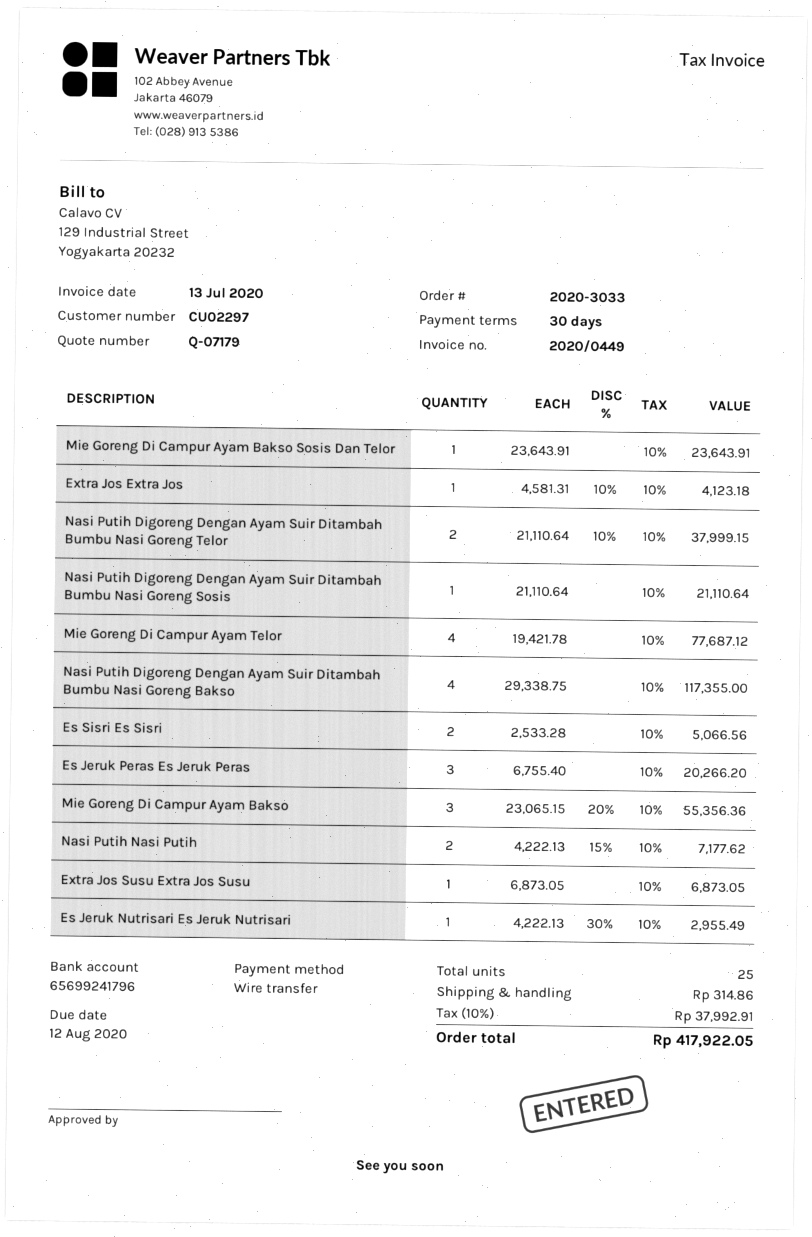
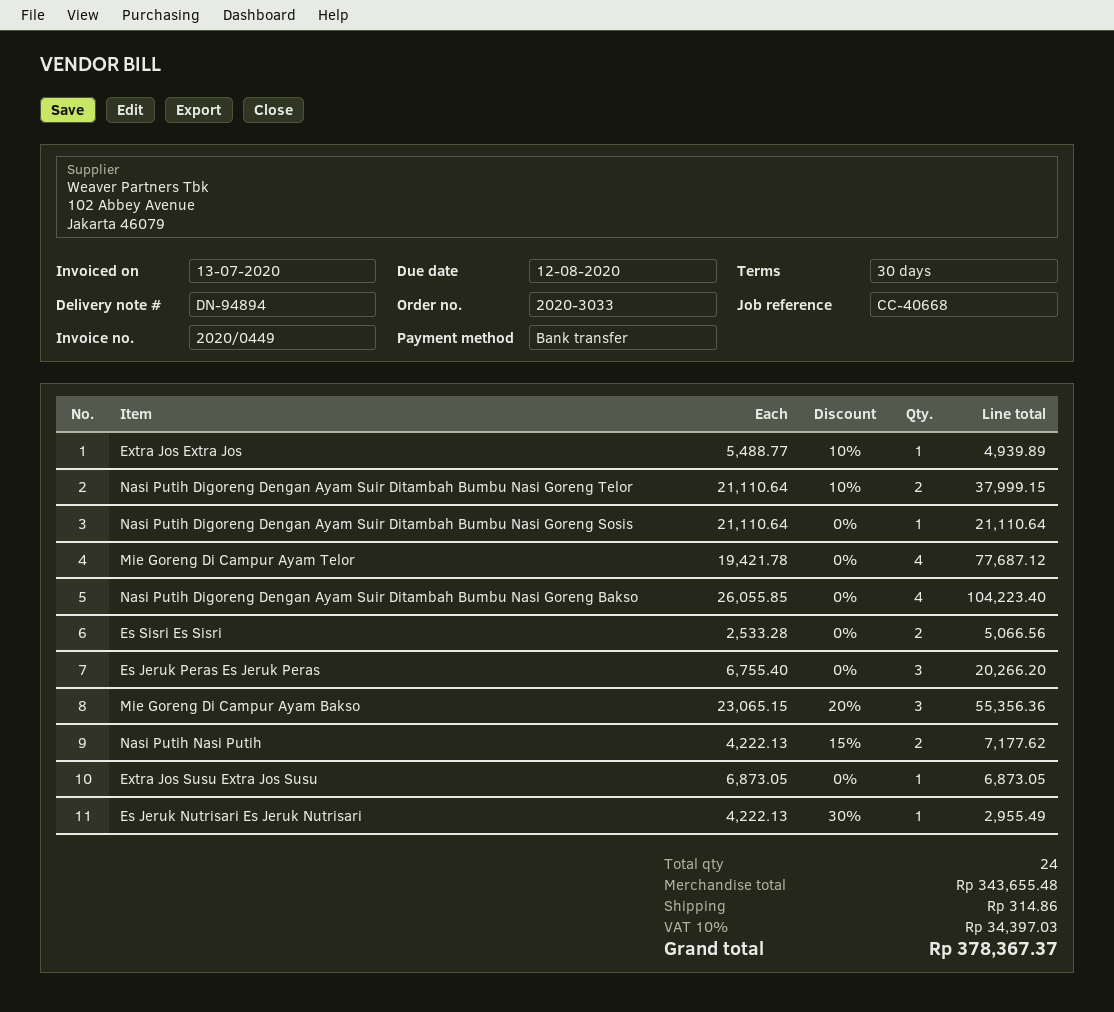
Mie Goreng Di Campur Ayam Bakso Sosis Dan Telor: 1 x 23643.91 = 23643.91 -> none
Extra Jos Extra Jos: 1 x 4581.31 - 10% = 4123.18 -> 1 x 5488.77 - 10% = 4939.89
Nasi Putih Digoreng Dengan Ayam Suir Ditambah Bumbu Nasi Goreng Bakso: 4 x 29338.75 = 117355.00 -> 4 x 26055.85 = 104223.40
total quantity: 25 -> 24
tax: 10% = 37992.91 -> 10% = 34397.03
total: 417922.05 -> 378367.37

